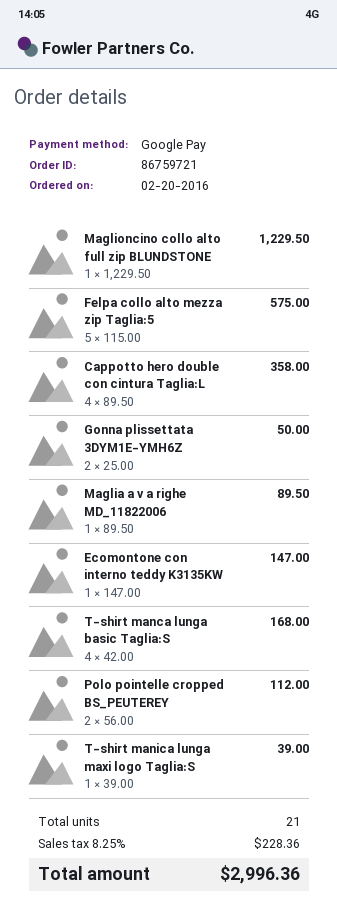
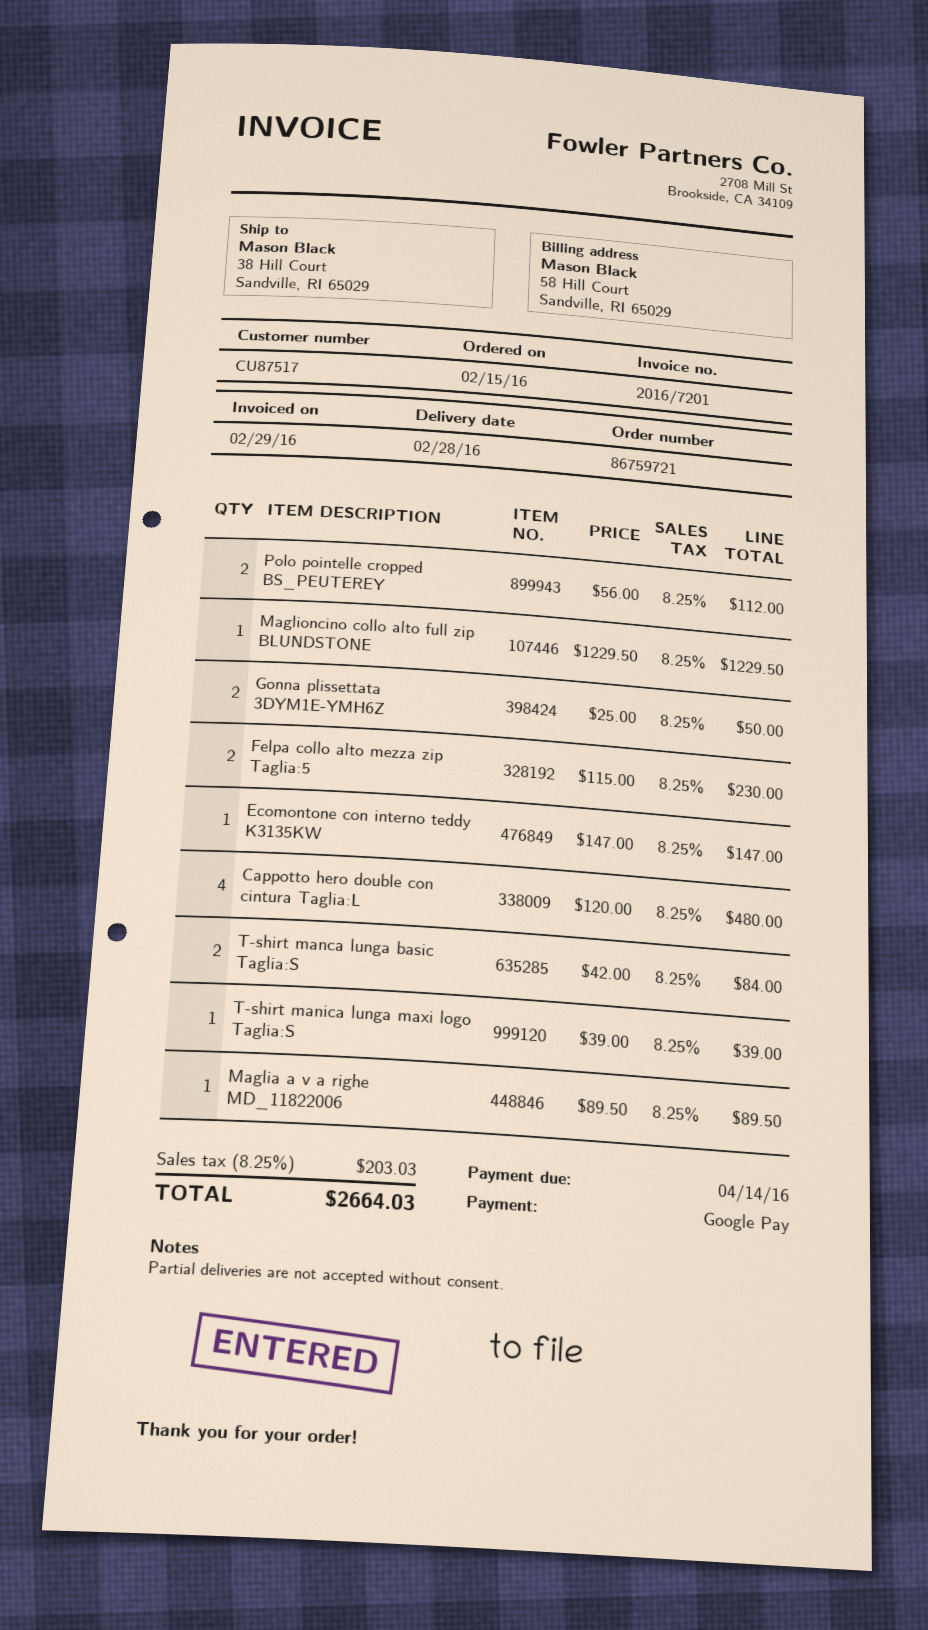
order date: 2016-02-20 -> 2016-02-15
Felpa collo alto mezza zip Taglia:5: 5 x 115.00 = 575.00 -> 2 x 115.00 = 230.00
Cappotto hero double con cintura Taglia:L: 4 x 89.50 = 358.00 -> 4 x 120.00 = 480.00
T-shirt manca lunga basic Taglia:S: 4 x 42.00 = 168.00 -> 2 x 42.00 = 84.00
tax: 8.25% = 228.36 -> 8.25% = 203.03
total: 2996.36 -> 2664.03

